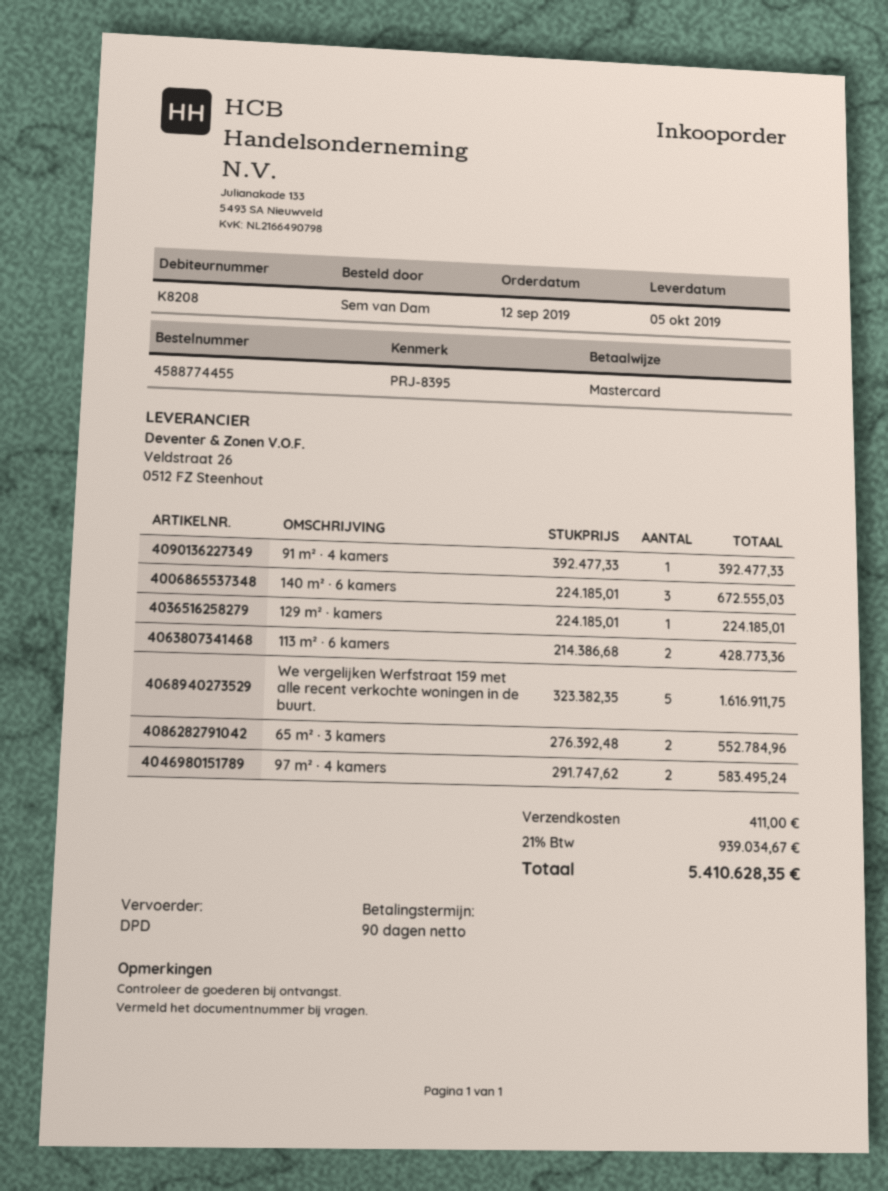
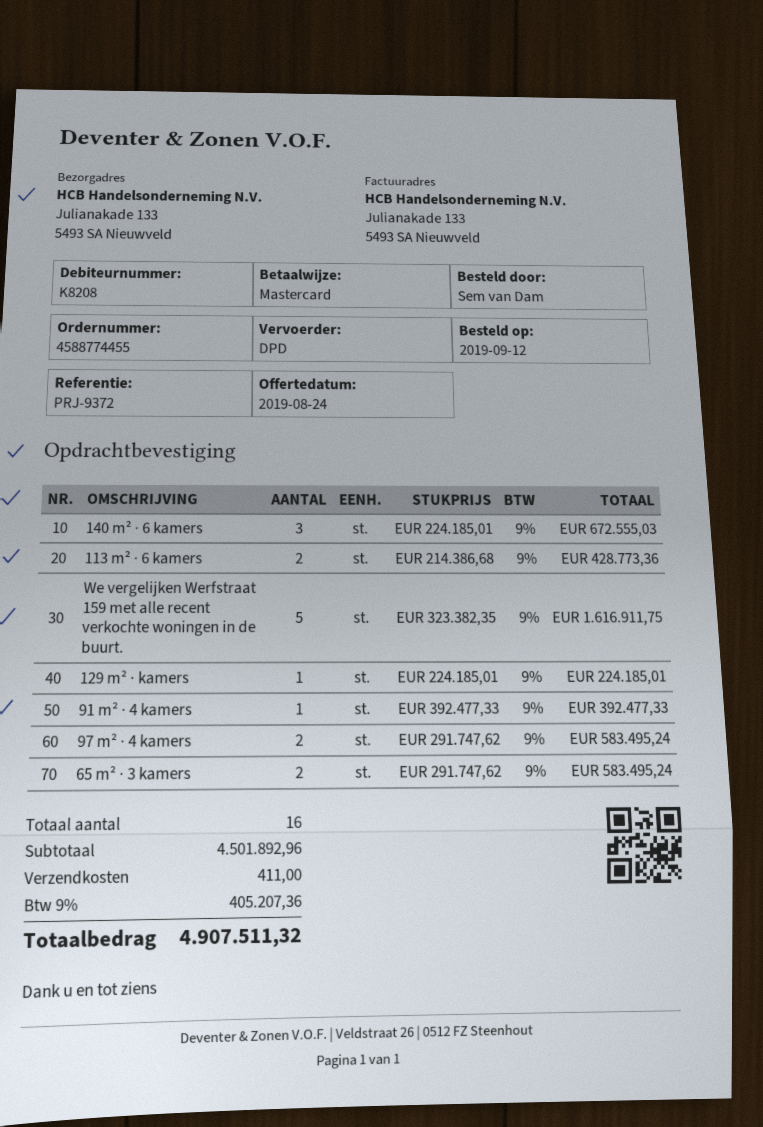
reference: PRJ-8395 -> PRJ-9372
65 m² · 3 kamers: 2 x 276392.48 = 552784.96 -> 2 x 291747.62 = 583495.24
tax: 21% = 939034.67 -> 9% = 405207.36
total: 5410628.35 -> 4907511.32

